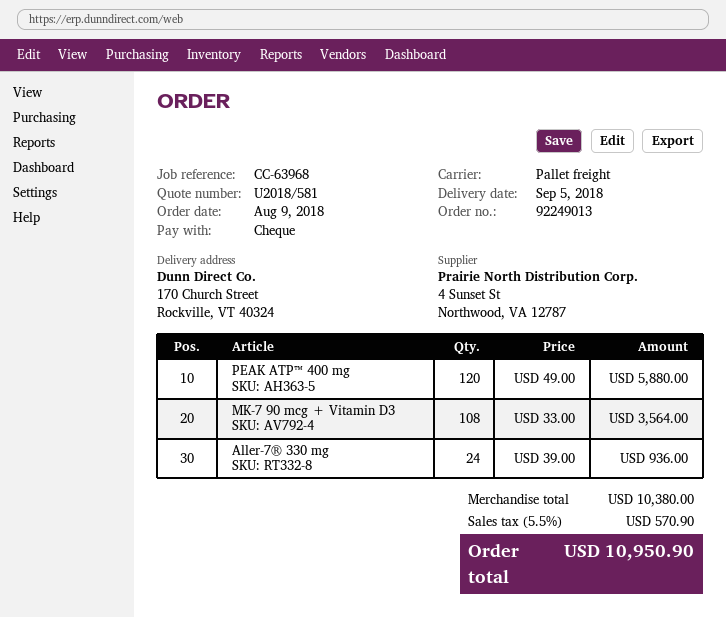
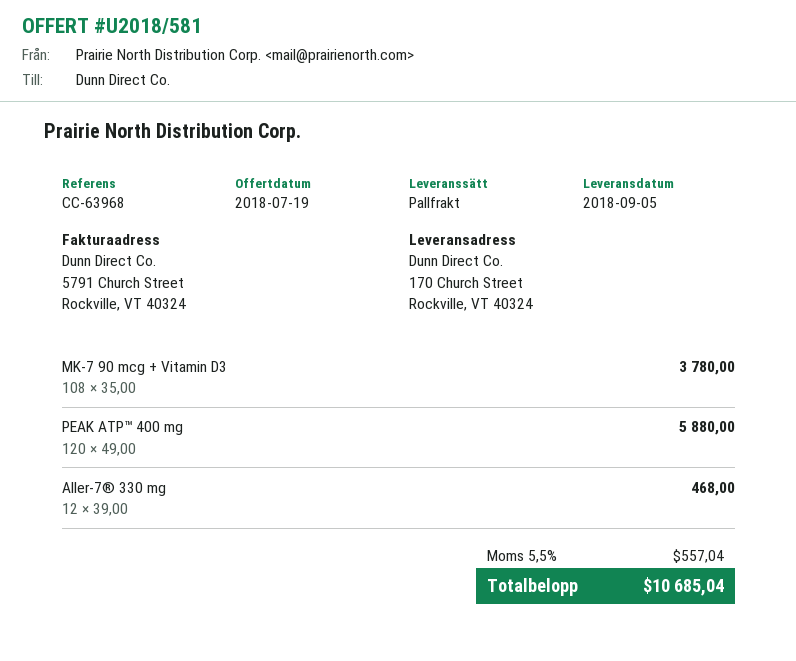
MK-7 90 mcg + Vitamin D3: 108 x 33.00 = 3564.00 -> 108 x 35.00 = 3780.00
Aller-7® 330 mg: 24 x 39.00 = 936.00 -> 12 x 39.00 = 468.00
tax: 5.5% = 570.90 -> 5.5% = 557.04
total: 10950.90 -> 10685.04

